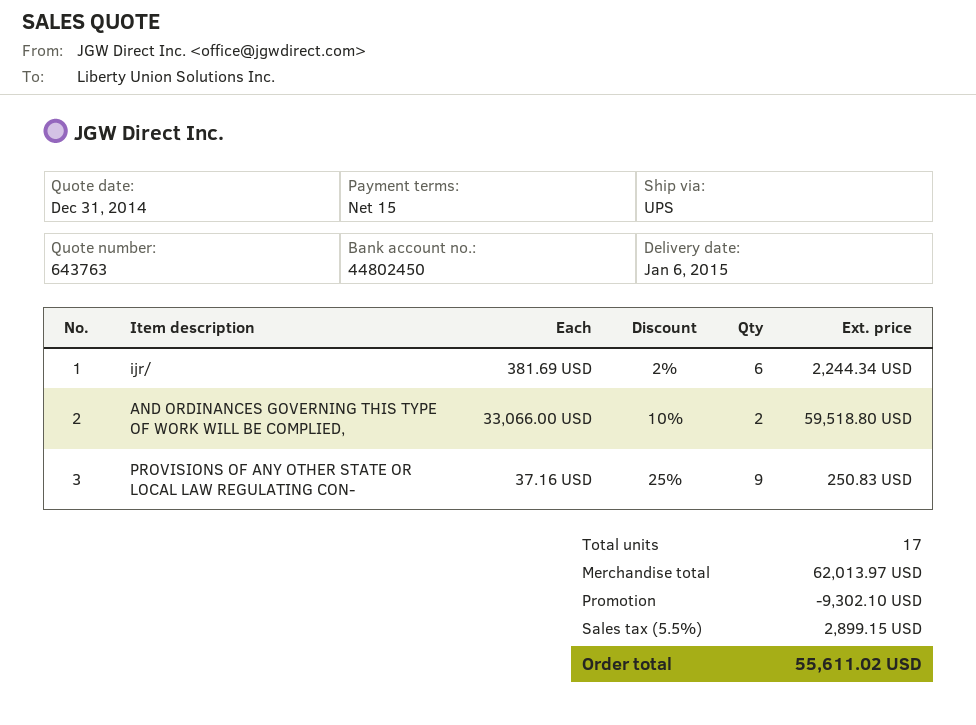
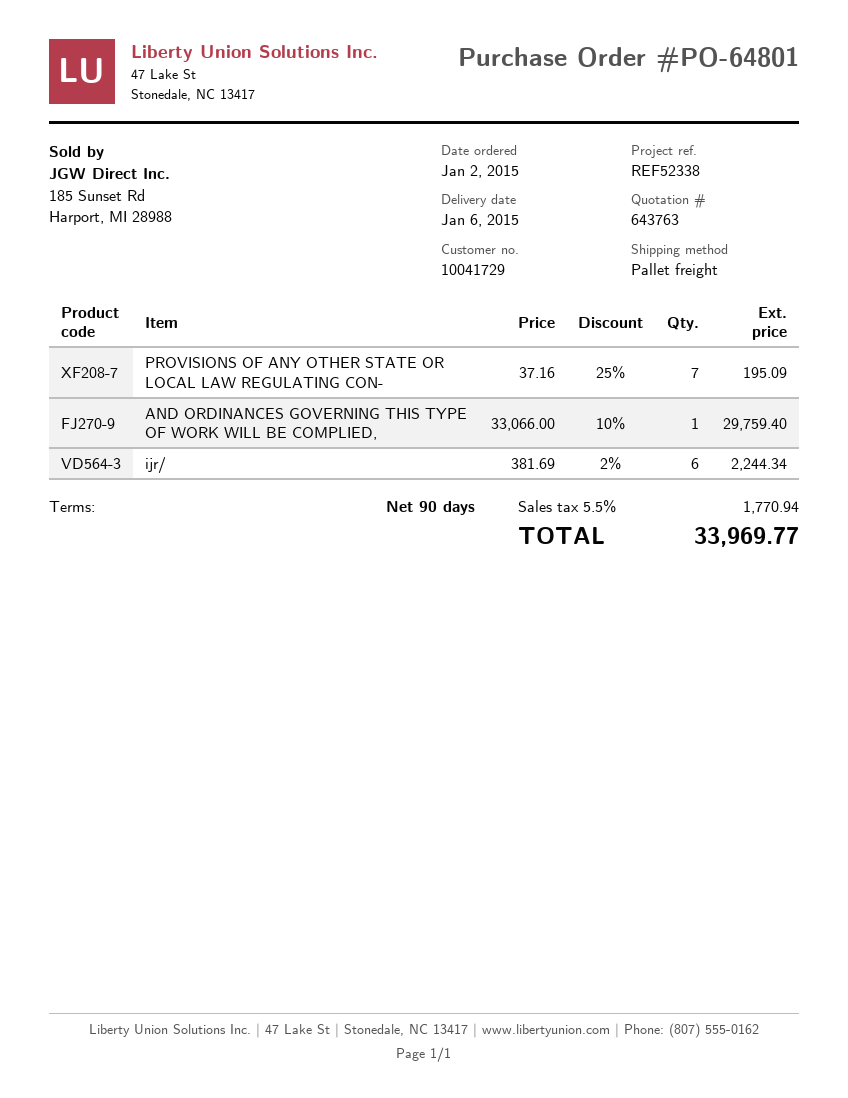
payment terms: 15 days -> 90 days
shipping method: UPS -> pallet freight
AND ORDINANCES GOVERNING THIS TYPE OF WORK WILL BE COMPLIED,: 2 x 33066.00 - 10% = 59518.80 -> 1 x 33066.00 - 10% = 29759.40
PROVISIONS OF ANY OTHER STATE OR LOCAL LAW REGULATING CON-: 9 x 37.16 - 25% = 250.83 -> 7 x 37.16 - 25% = 195.09
discount: 9302.10 -> none
tax: 5.5% = 2899.15 -> 5.5% = 1770.94
total: 55611.02 -> 33969.77

